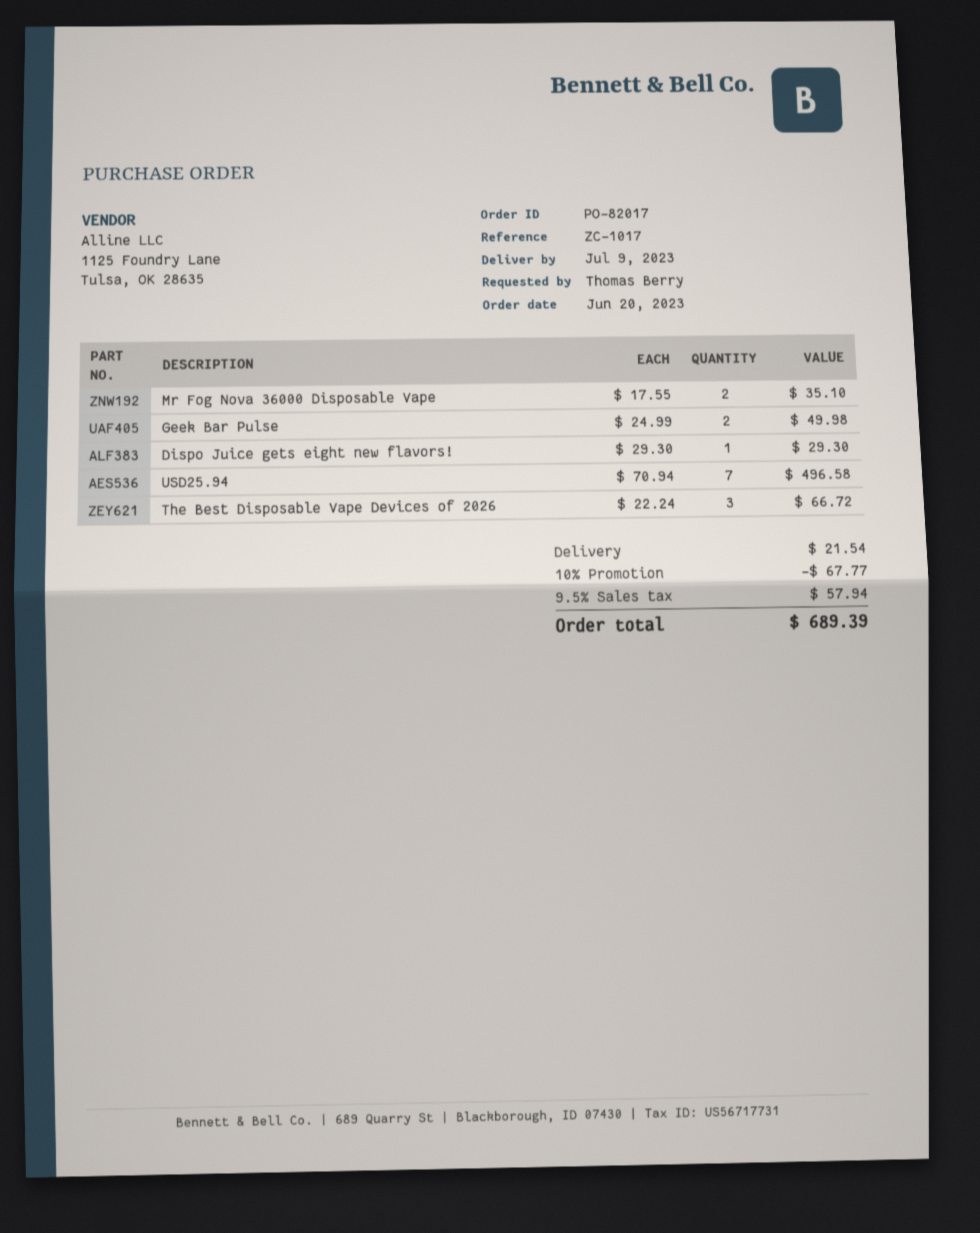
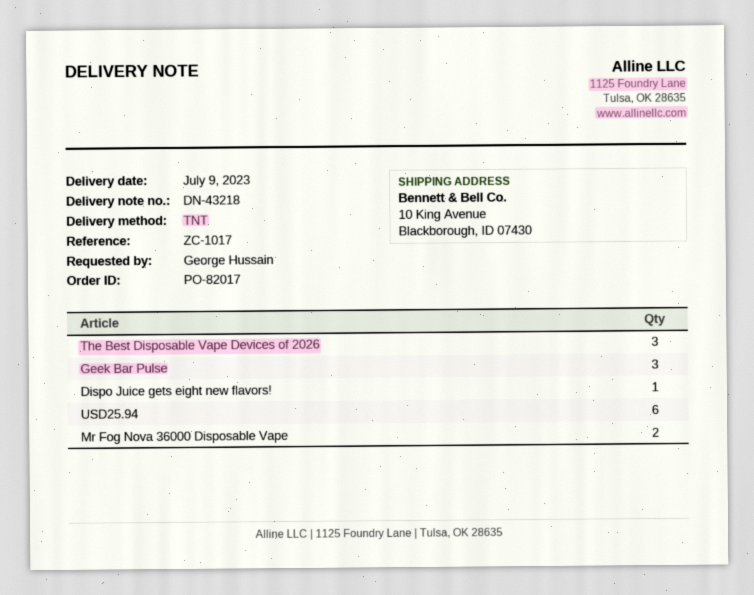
ordered by: Thomas Berry -> George Hussain
Geek Bar Pulse: 2 -> 3
USD25.94: 7 -> 6

